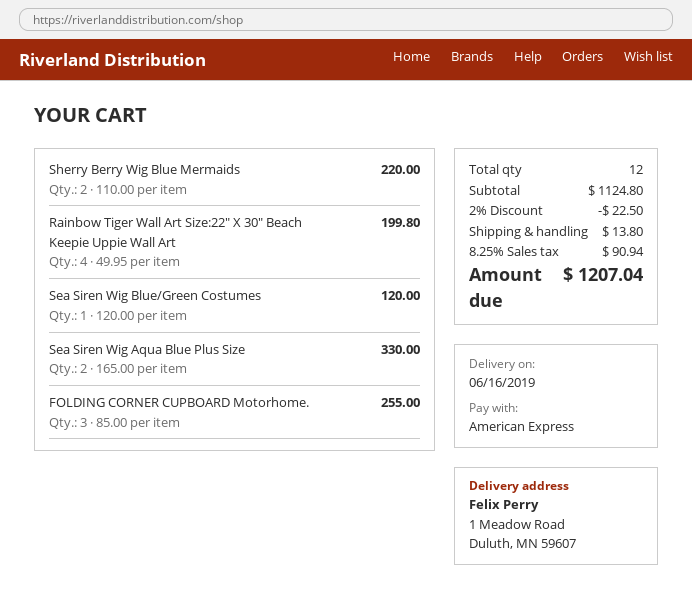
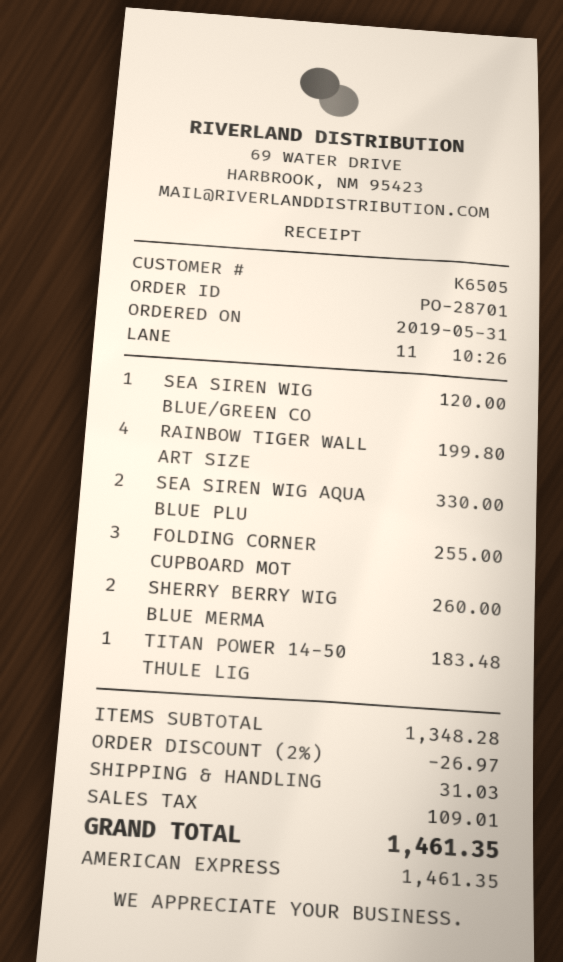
Sherry Berry Wig Blue Mermaids: 2 for 220.00 -> 2 for 260.00
TITAN POWER 14-50 THULE LIG: none -> 1 for 183.48
subtotal: 1124.80 -> 1348.28
discount: 2% = 22.50 -> 2% = 26.97
shipping: 13.80 -> 31.03
tax: 90.94 -> 109.01
total: 1207.04 -> 1461.35

